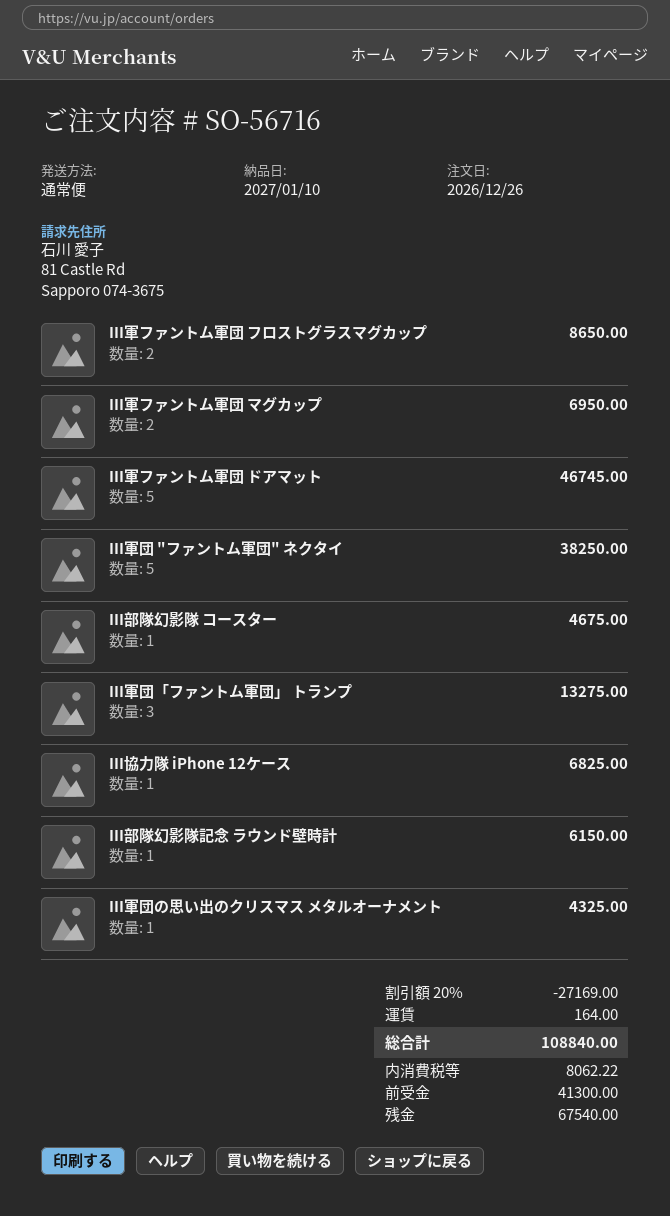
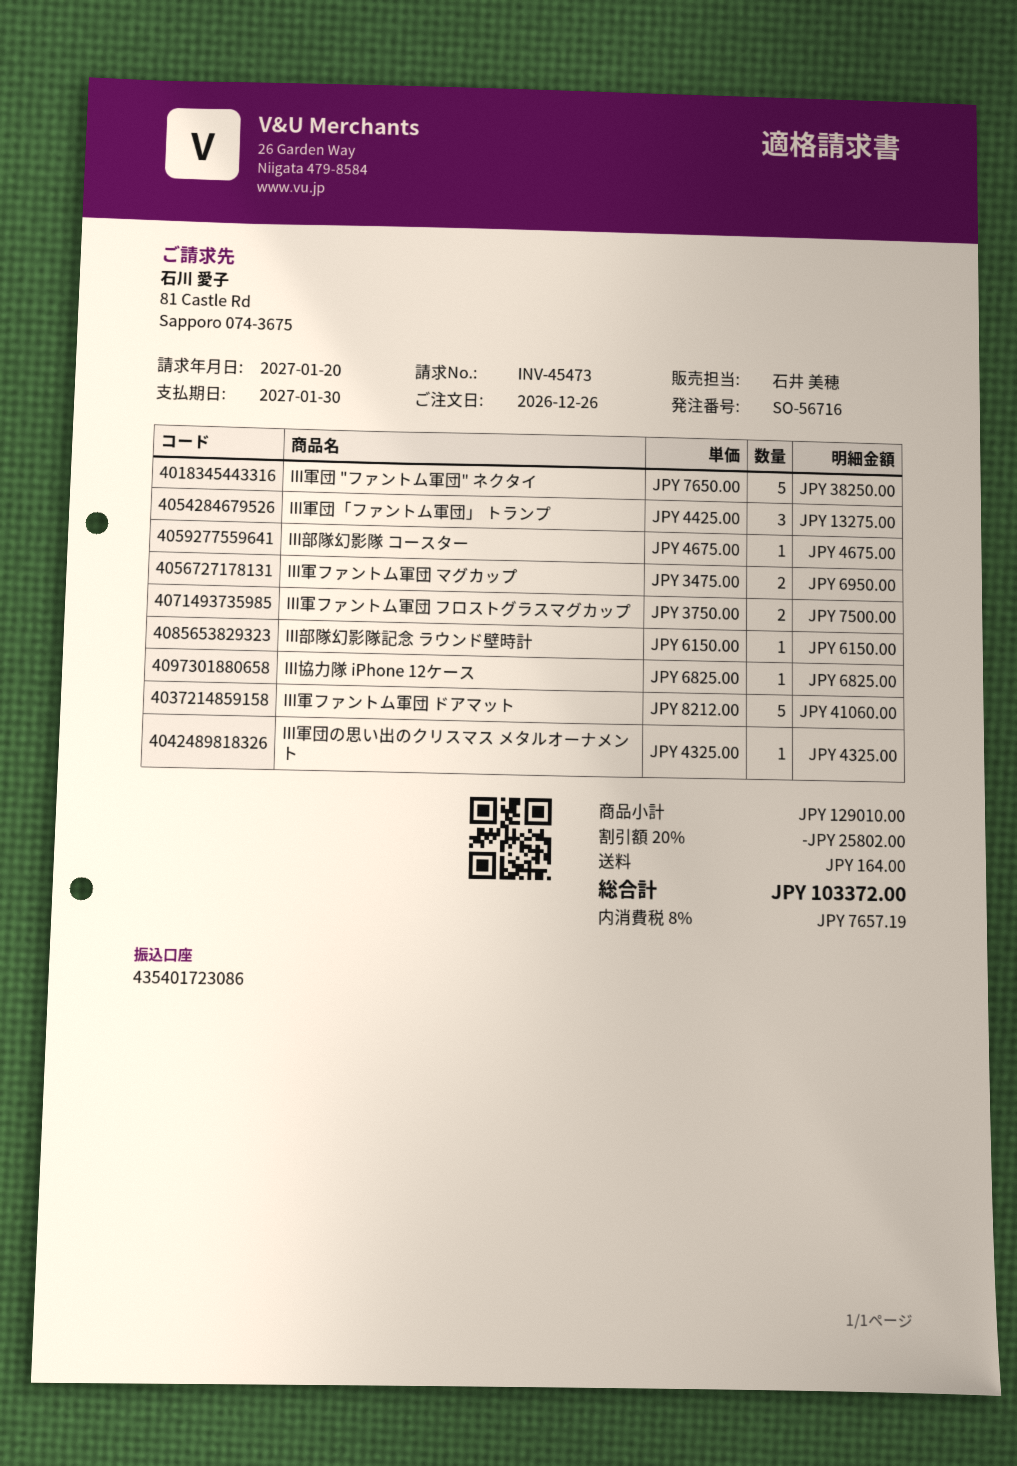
III軍ファントム軍団 フロストグラスマグカップ: 2 for 8650.00 -> 2 for 7500.00
III軍ファントム軍団 ドアマット: 5 for 46745.00 -> 5 for 41060.00
discount: 20% = 27169.00 -> 20% = 25802.00
tax: 8062.22 -> 7657.19
total: 108840.00 -> 103372.00

